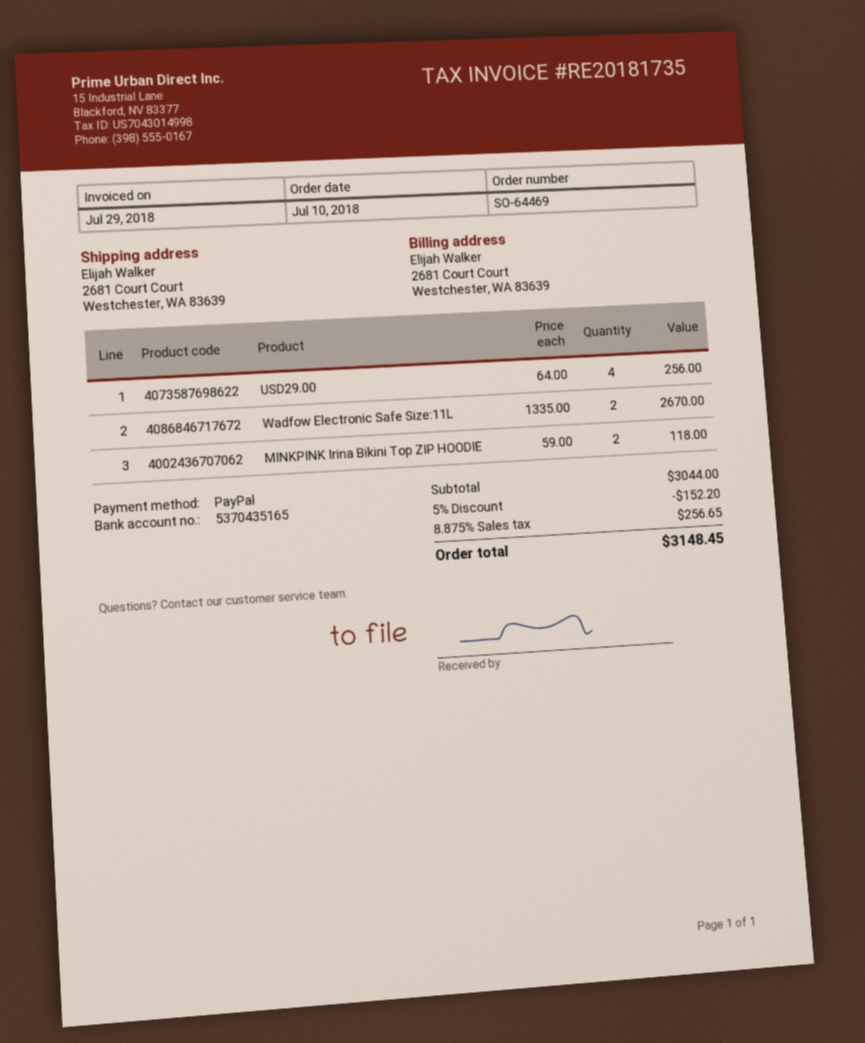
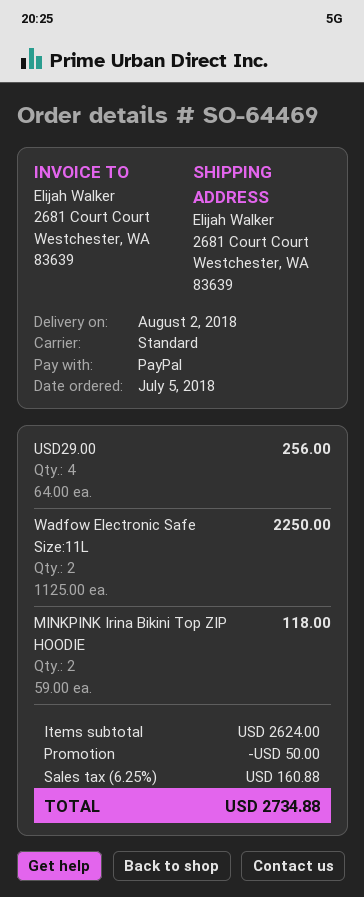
order date: 2018-07-10 -> 2018-07-05
Wadfow Electronic Safe Size:11L: 2 x 1335.00 = 2670.00 -> 2 x 1125.00 = 2250.00
subtotal: 3044.00 -> 2624.00
discount: 152.20 -> 50.00
tax: 8.875% = 256.65 -> 6.25% = 160.88
total: 3148.45 -> 2734.88

